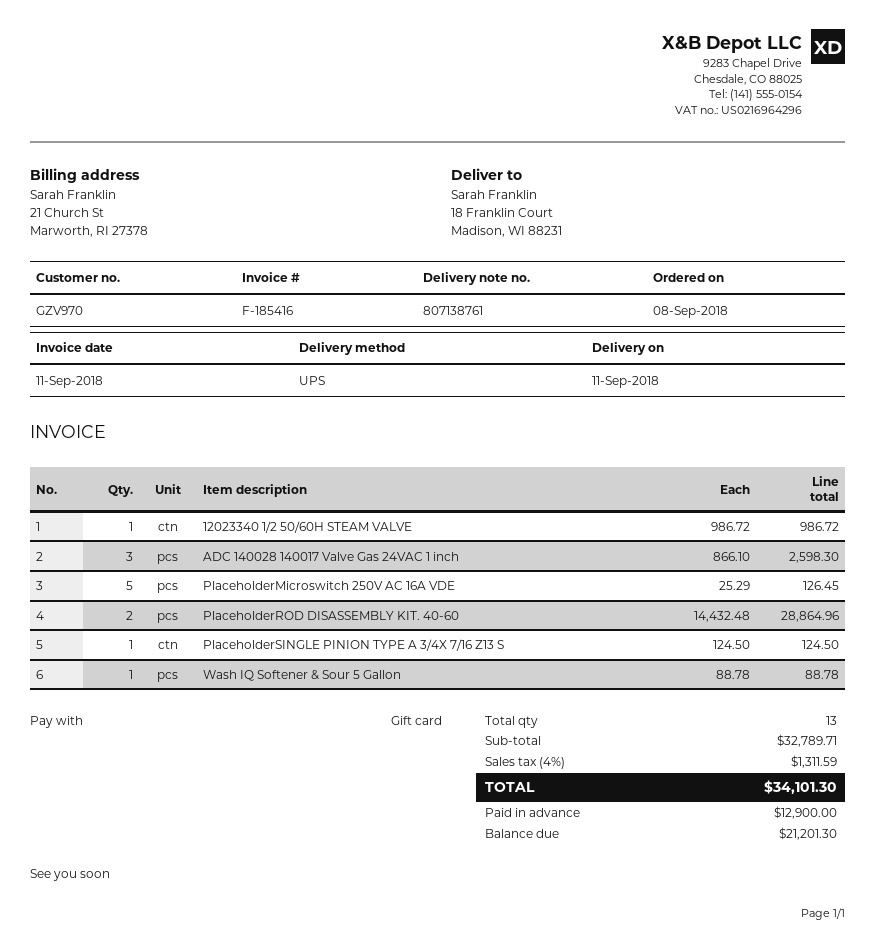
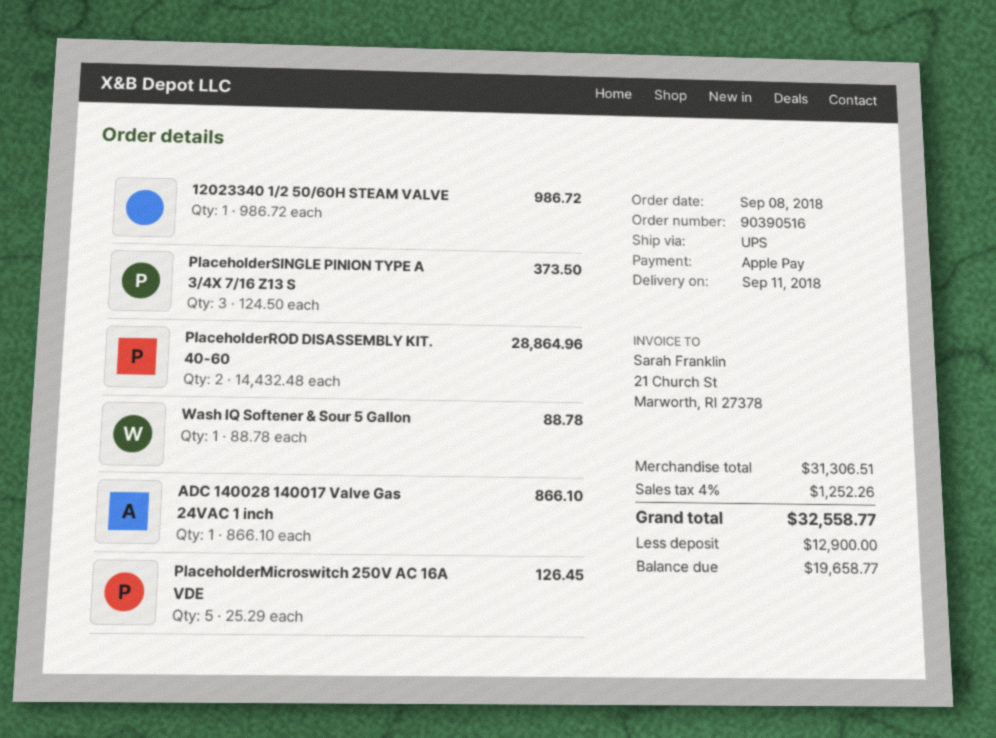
payment method: gift card -> Apple Pay
ADC 140028 140017 Valve Gas 24VAC 1 inch: 3 x 866.10 = 2598.30 -> 1 x 866.10 = 866.10
PlaceholderSINGLE PINION TYPE A 3/4X 7/16 Z13 S: 1 x 124.50 = 124.50 -> 3 x 124.50 = 373.50
subtotal: 32789.71 -> 31306.51
tax: 4% = 1311.59 -> 4% = 1252.26
total: 34101.30 -> 32558.77
balance: 21201.30 -> 19658.77

